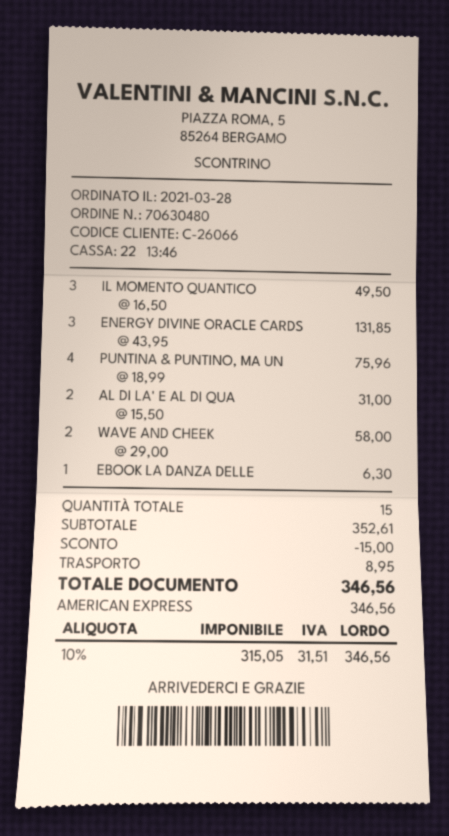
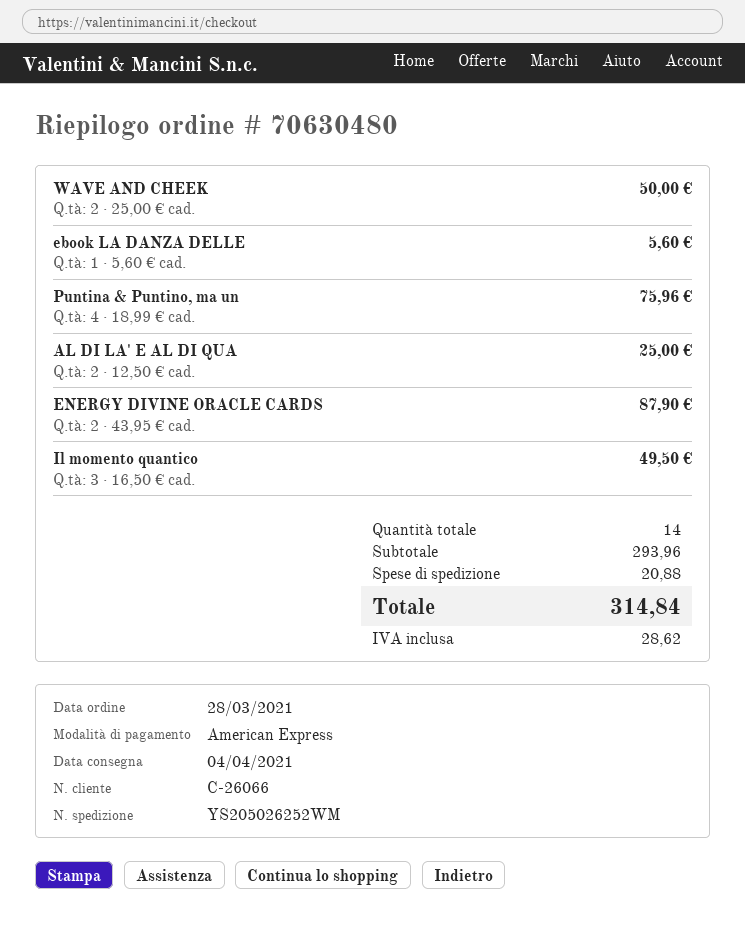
ENERGY DIVINE ORACLE CARDS: 3 x 43.95 = 131.85 -> 2 x 43.95 = 87.90
AL DI LA' E AL DI QUA: 2 x 15.50 = 31.00 -> 2 x 12.50 = 25.00
WAVE AND CHEEK: 2 x 29.00 = 58.00 -> 2 x 25.00 = 50.00
EBOOK LA DANZA DELLE: 1 x 6.30 = 6.30 -> 1 x 5.60 = 5.60
total quantity: 15 -> 14
subtotal: 352.61 -> 293.96
discount: 15.00 -> none
shipping: 8.95 -> 20.88
tax: 31.51 -> 28.62
total: 346.56 -> 314.84

